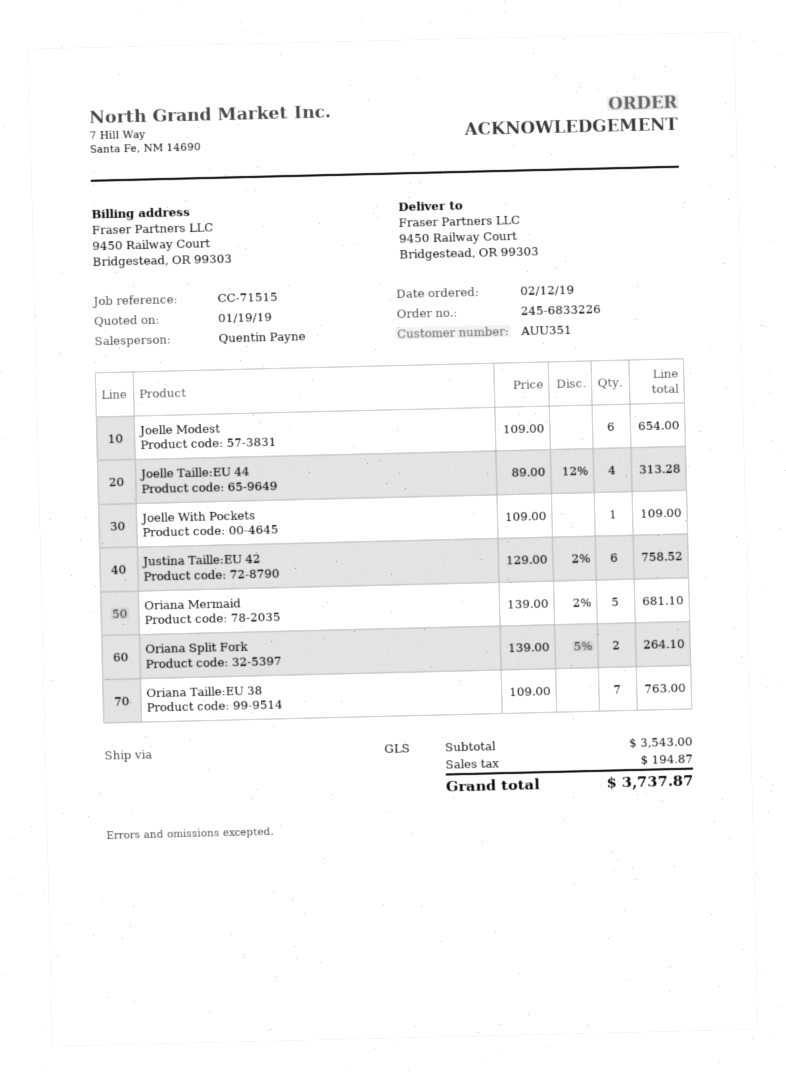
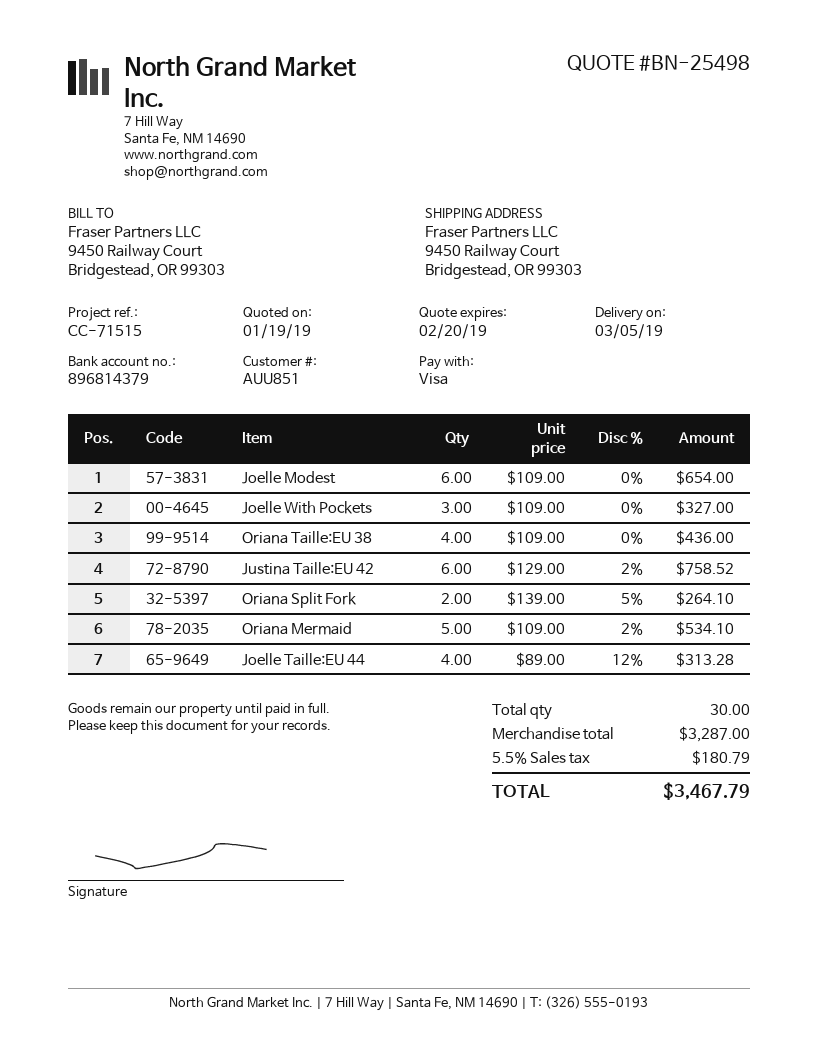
customer number: AUU351 -> AUU851
Joelle With Pockets: 1 x 109.00 = 109.00 -> 3 x 109.00 = 327.00
Oriana Mermaid: 5 x 139.00 - 2% = 681.10 -> 5 x 109.00 - 2% = 534.10
Oriana Taille:EU 38: 7 x 109.00 = 763.00 -> 4 x 109.00 = 436.00
subtotal: 3543.00 -> 3287.00
tax: 194.87 -> 180.79
total: 3737.87 -> 3467.79

